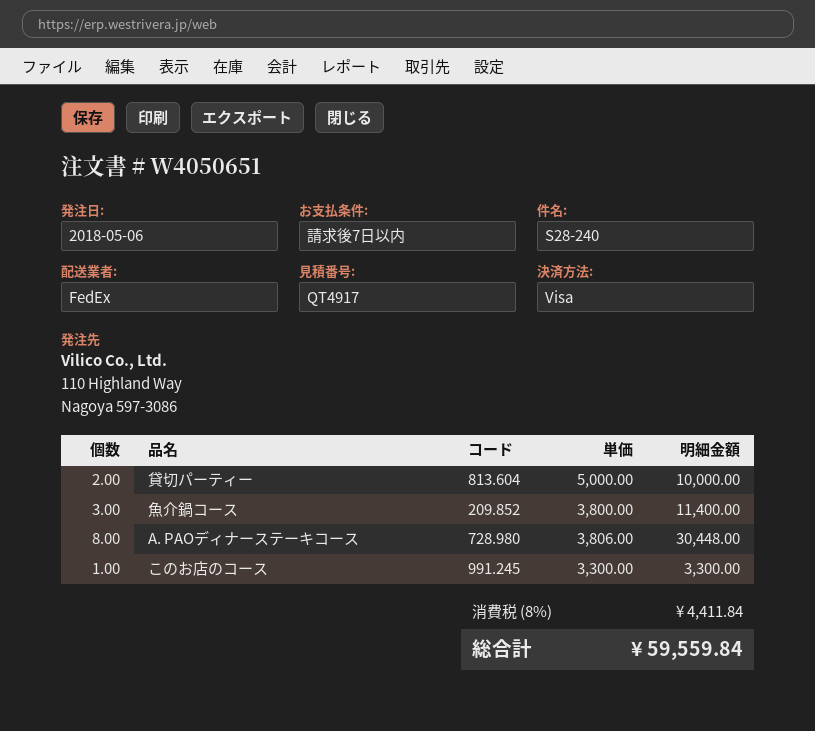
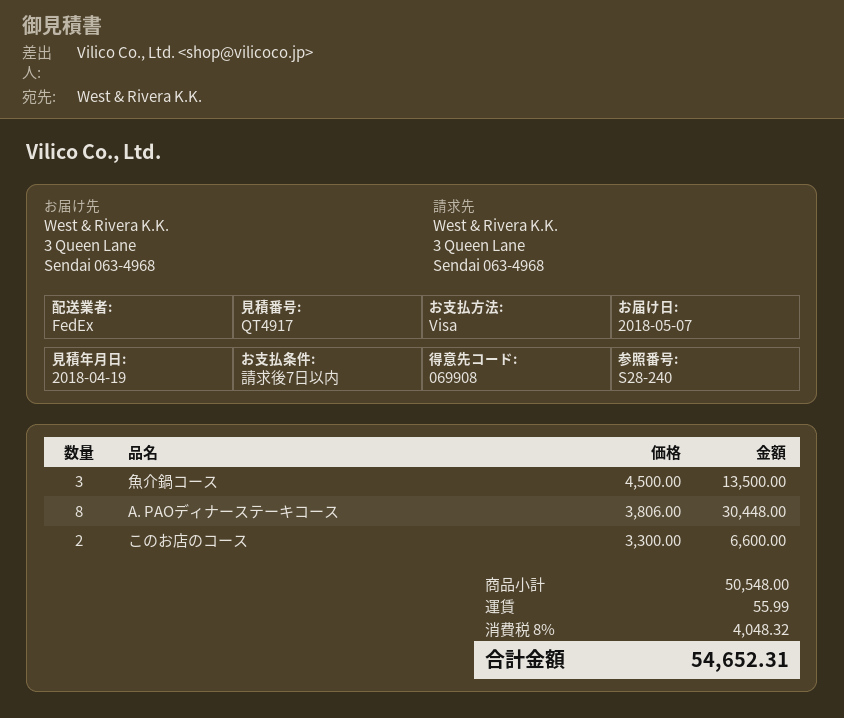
貸切パーティー: 2 x 5000.00 = 10000.00 -> none
魚介鍋コース: 3 x 3800.00 = 11400.00 -> 3 x 4500.00 = 13500.00
このお店のコース: 1 x 3300.00 = 3300.00 -> 2 x 3300.00 = 6600.00
shipping: none -> 55.99
tax: 8% = 4411.84 -> 8% = 4048.32
total: 59559.84 -> 54652.31

